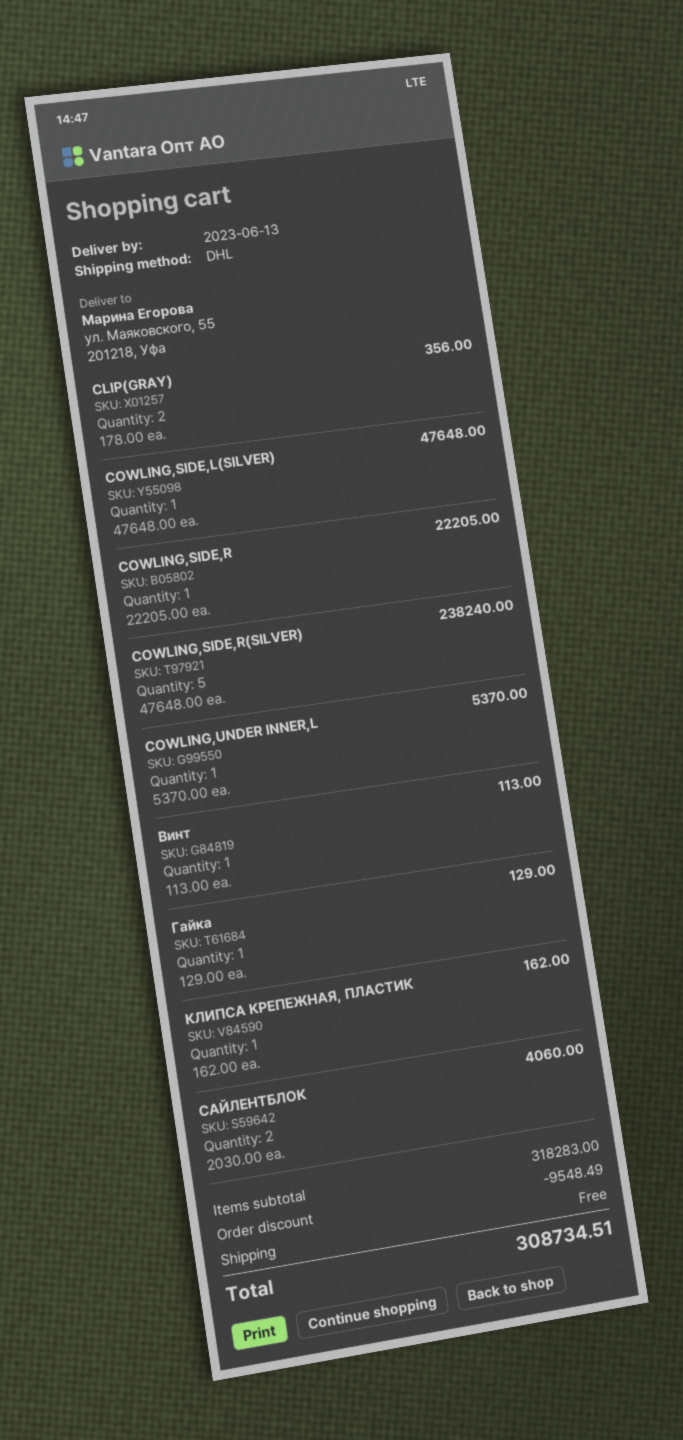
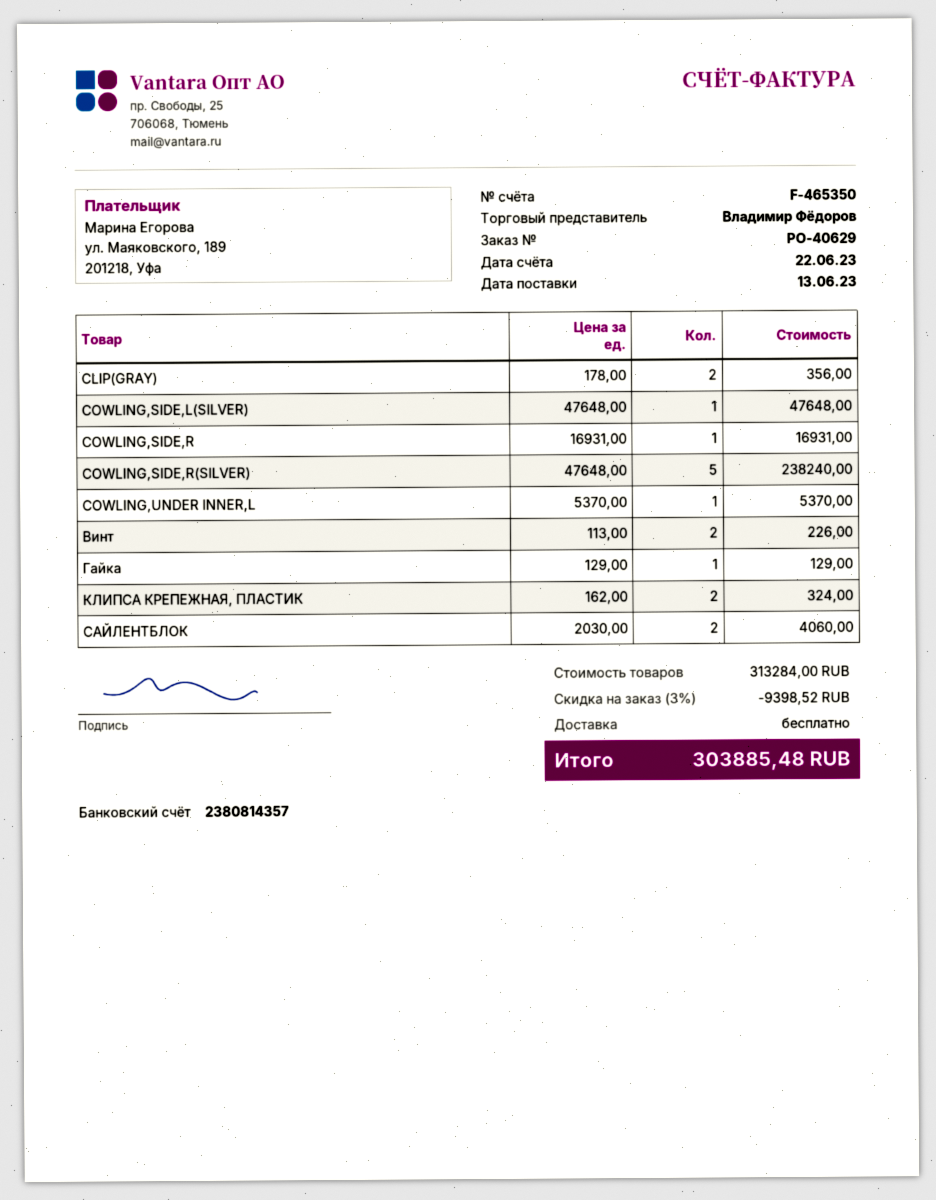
COWLING,SIDE,R: 1 x 22205.00 = 22205.00 -> 1 x 16931.00 = 16931.00
Винт: 1 x 113.00 = 113.00 -> 2 x 113.00 = 226.00
КЛИПСА КРЕПЕЖНАЯ, ПЛАСТИК: 1 x 162.00 = 162.00 -> 2 x 162.00 = 324.00
subtotal: 318283.00 -> 313284.00
discount: 9548.49 -> 9398.52
total: 308734.51 -> 303885.48

